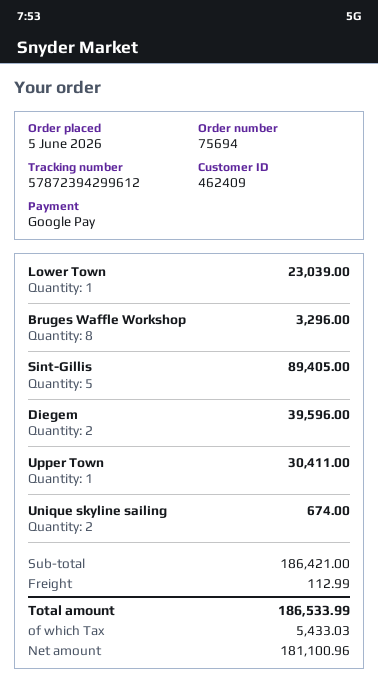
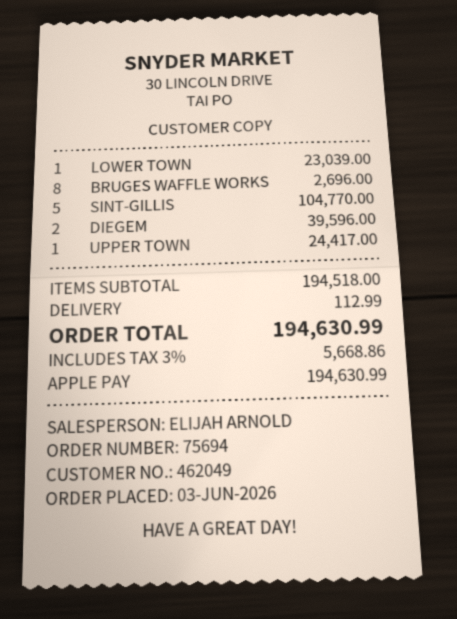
order date: 2026-06-05 -> 2026-06-03
customer number: 462409 -> 462049
payment method: Google Pay -> Apple Pay
Bruges Waffle Workshop: 8 for 3296.00 -> 8 for 2696.00
Sint-Gillis: 5 for 89405.00 -> 5 for 104770.00
Upper Town: 1 for 30411.00 -> 1 for 24417.00
Unique skyline sailing: 2 for 674.00 -> none
subtotal: 186421.00 -> 194518.00
tax: 5433.03 -> 5668.86
total: 186533.99 -> 194630.99

